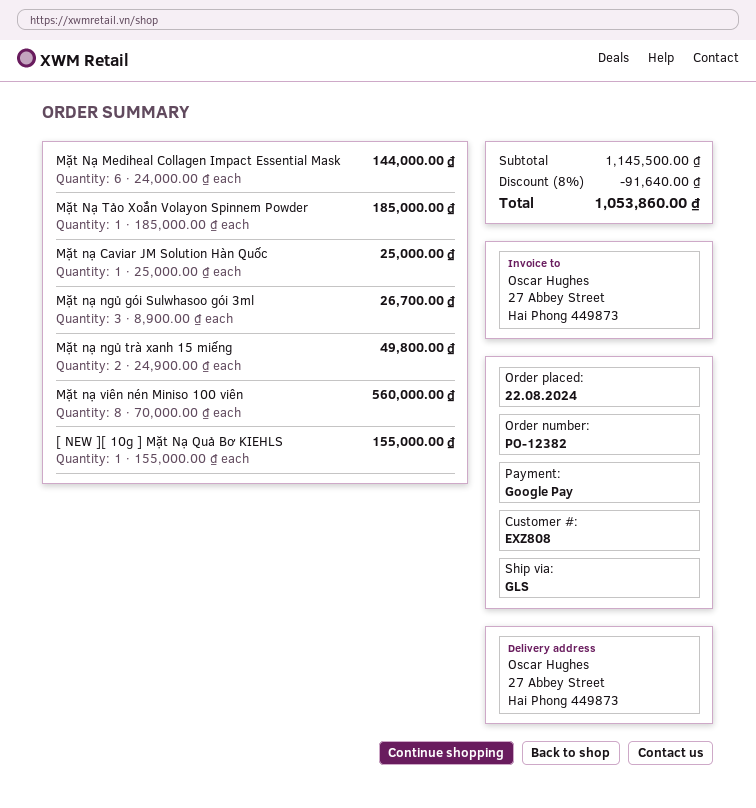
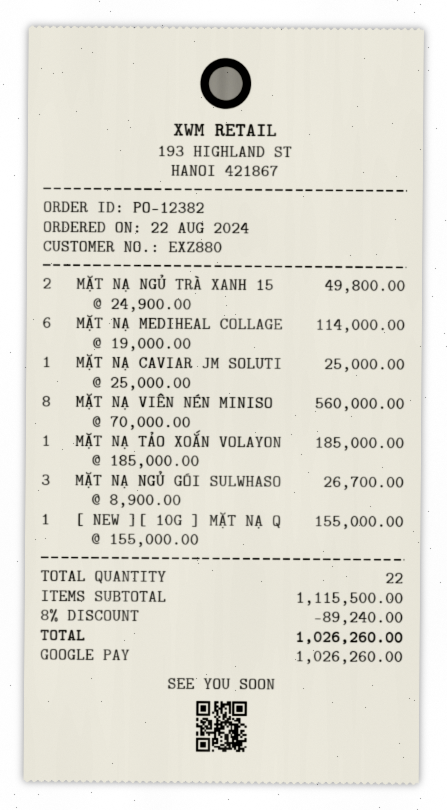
customer number: EXZ808 -> EXZ880
Mặt Nạ Mediheal Collagen Impact Essential Mask: 6 x 24000.00 = 144000.00 -> 6 x 19000.00 = 114000.00
subtotal: 1145500.00 -> 1115500.00
discount: 8% = 91640.00 -> 8% = 89240.00
total: 1053860.00 -> 1026260.00

